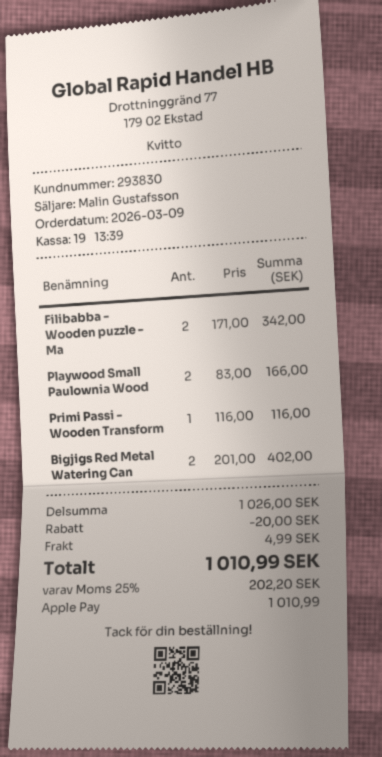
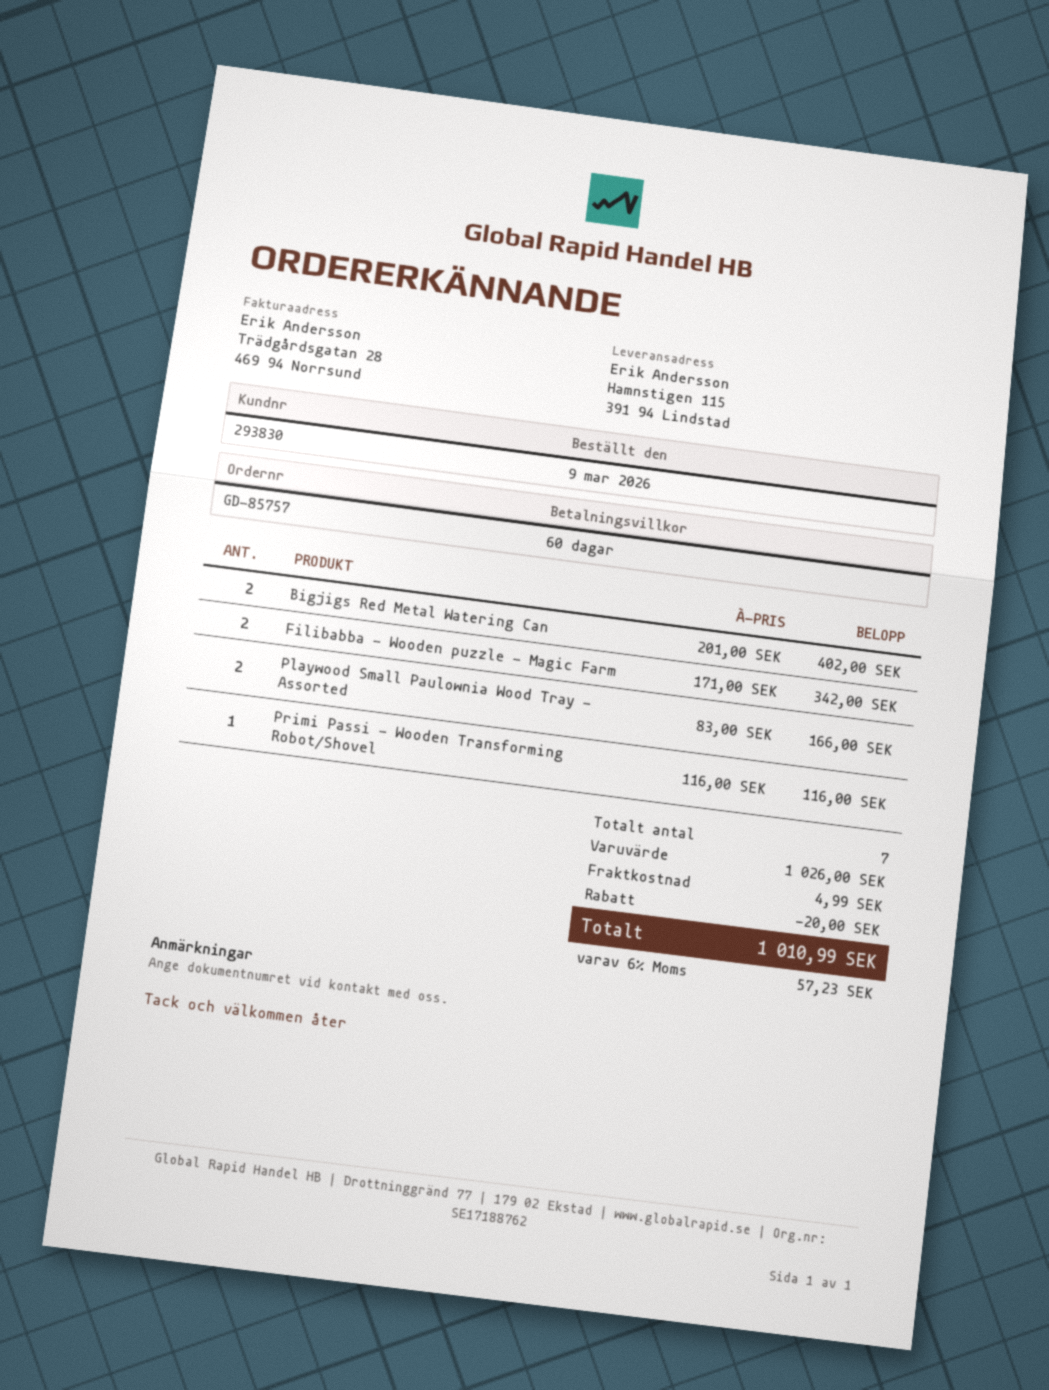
tax: 25% = 202.20 -> 6% = 57.23

